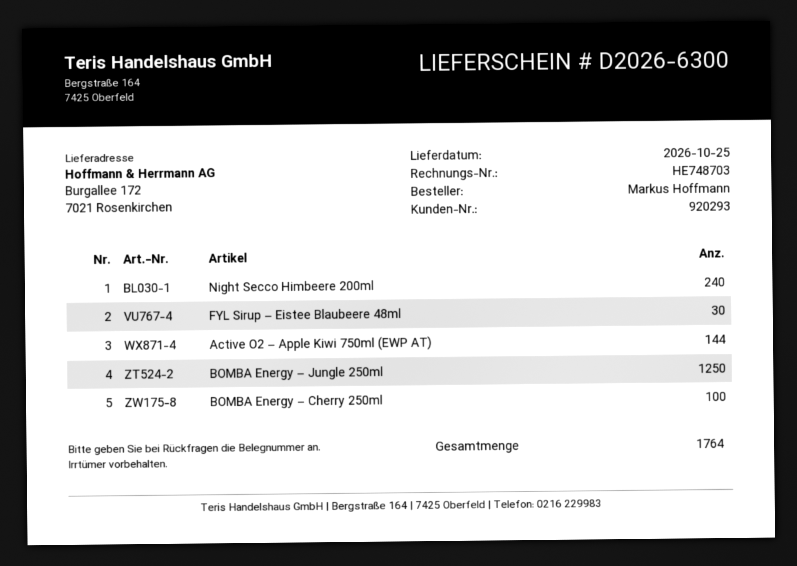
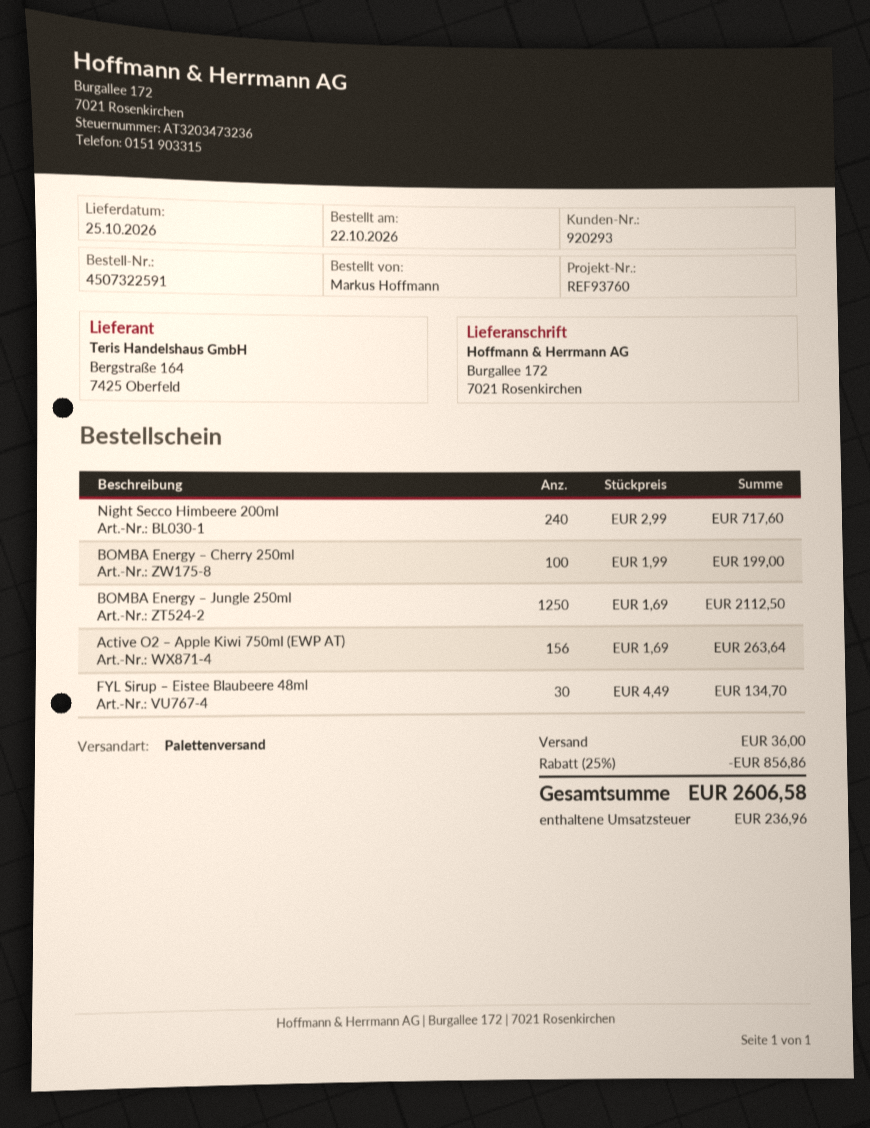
Active O2 – Apple Kiwi 750ml (EWP AT): 144 -> 156

